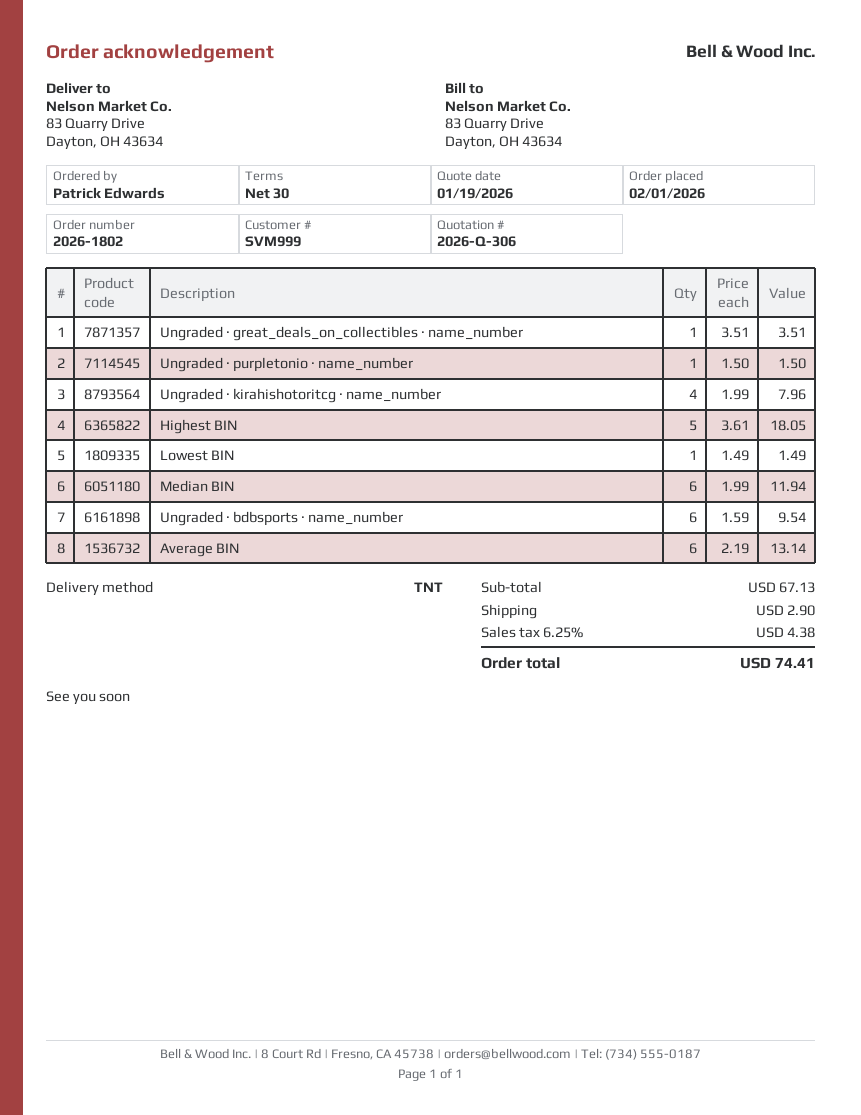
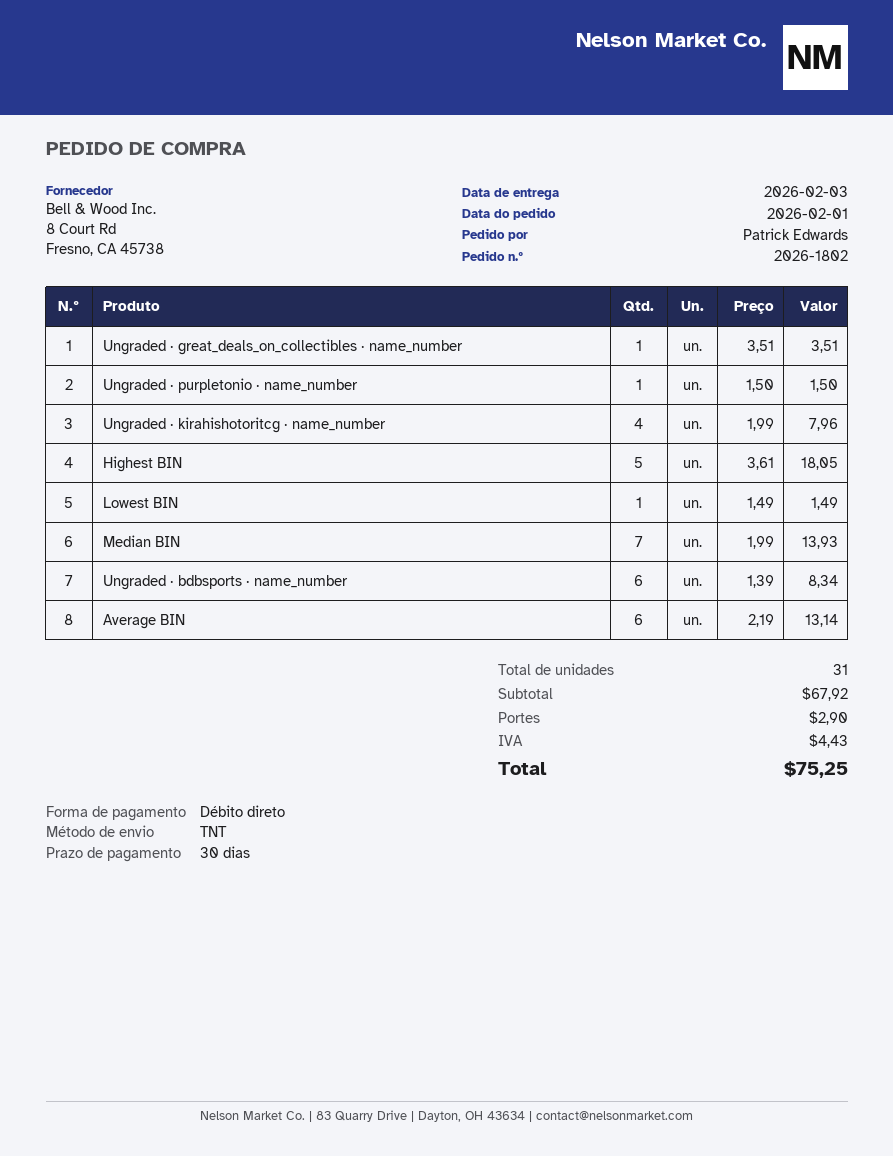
Median BIN: 6 x 1.99 = 11.94 -> 7 x 1.99 = 13.93
Ungraded · bdbsports · name_number: 6 x 1.59 = 9.54 -> 6 x 1.39 = 8.34
subtotal: 67.13 -> 67.92
tax: 4.38 -> 4.43
total: 74.41 -> 75.25

